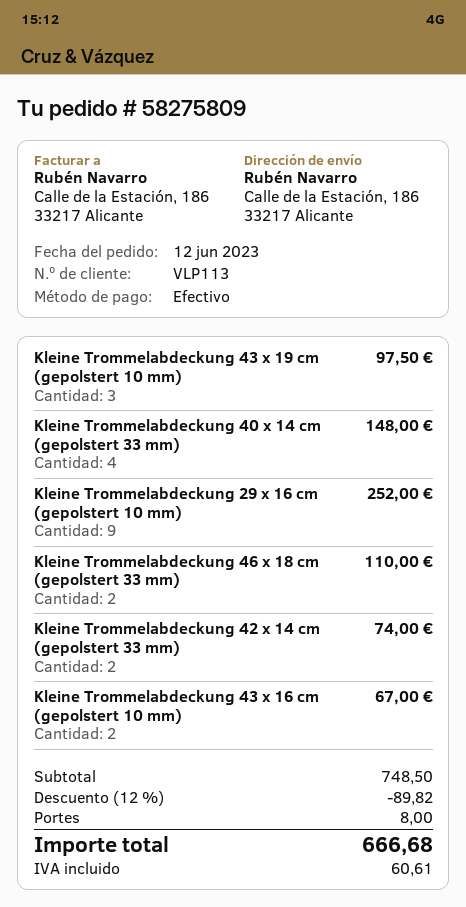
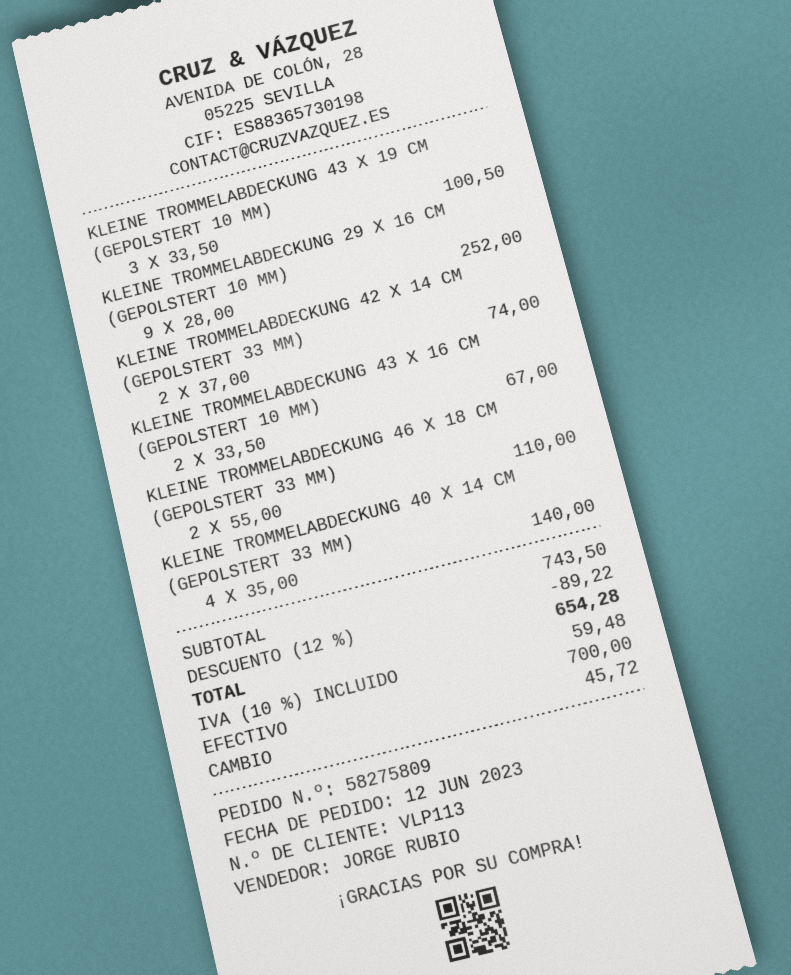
Kleine Trommelabdeckung 43 x 19 cm (gepolstert 10 mm): 3 for 97.50 -> 3 for 100.50
Kleine Trommelabdeckung 40 x 14 cm (gepolstert 33 mm): 4 for 148.00 -> 4 for 140.00
subtotal: 748.50 -> 743.50
discount: 12% = 89.82 -> 12% = 89.22
shipping: 8.00 -> none
tax: 60.61 -> 59.48
total: 666.68 -> 654.28

